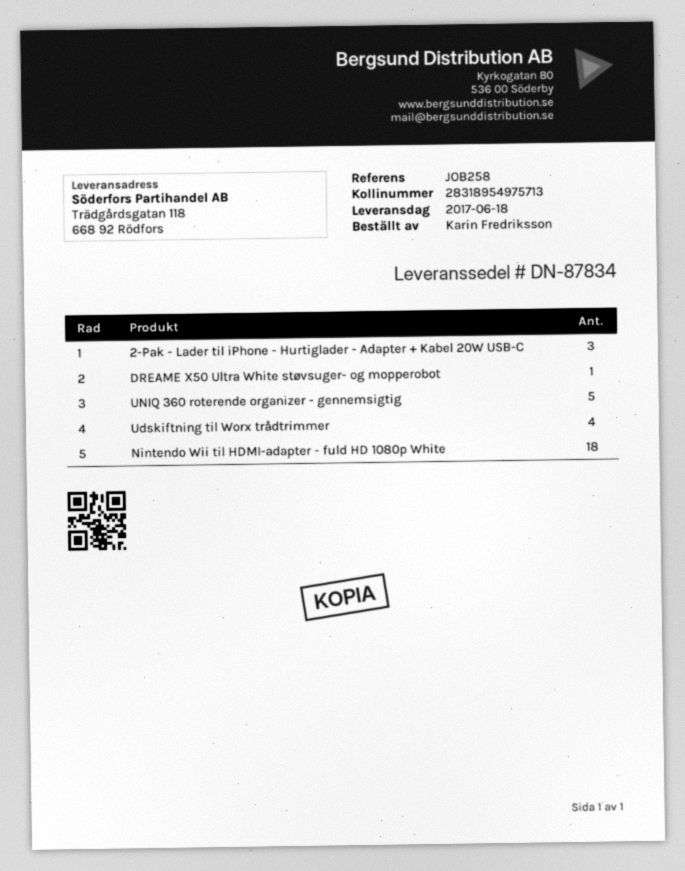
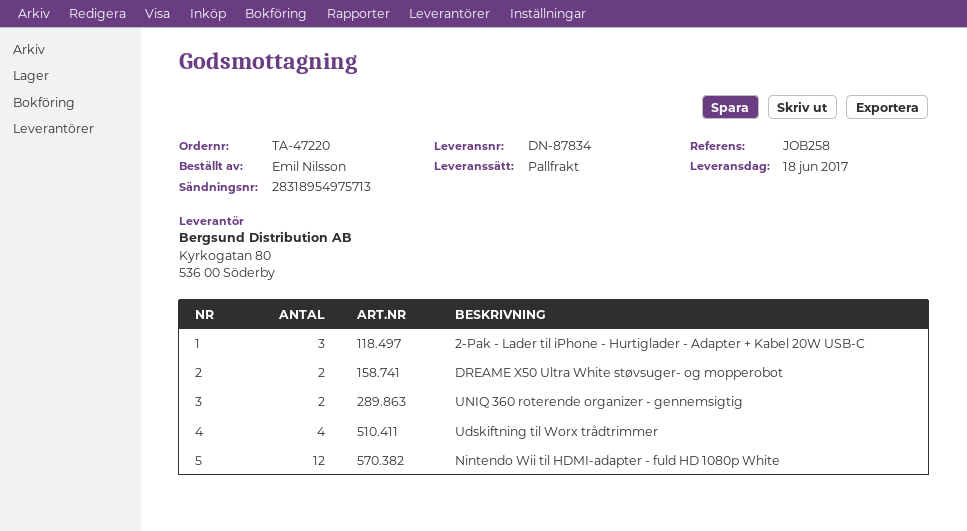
ordered by: Karin Fredriksson -> Emil Nilsson
DREAME X50 Ultra White støvsuger- og mopperobot: 1 -> 2
UNIQ 360 roterende organizer - gennemsigtig: 5 -> 2
Nintendo Wii til HDMI-adapter - fuld HD 1080p White: 18 -> 12

